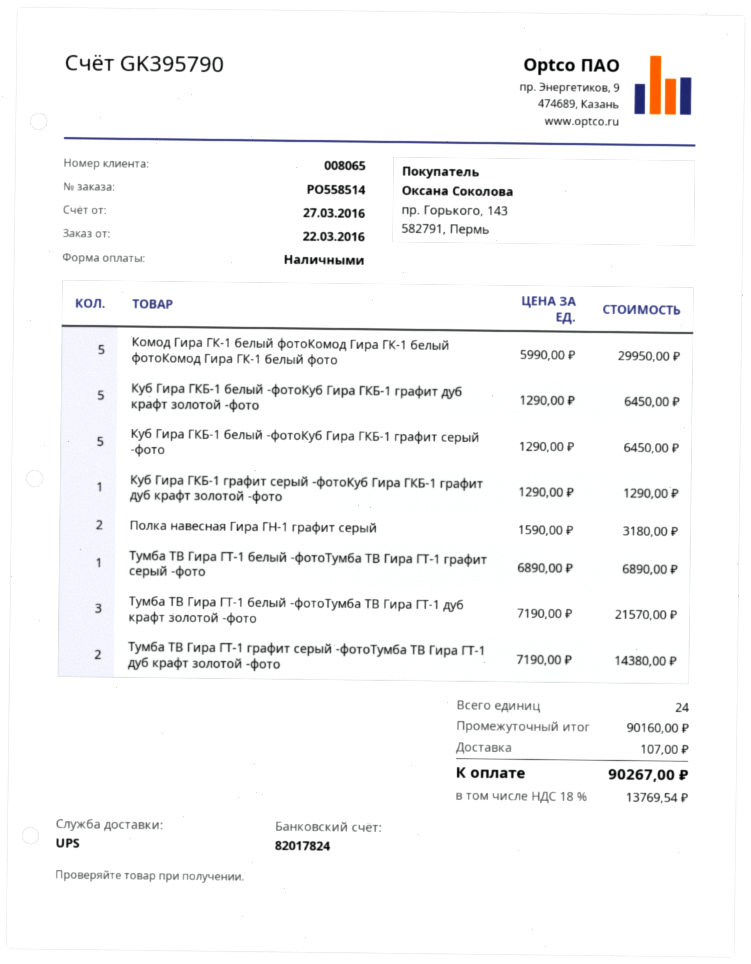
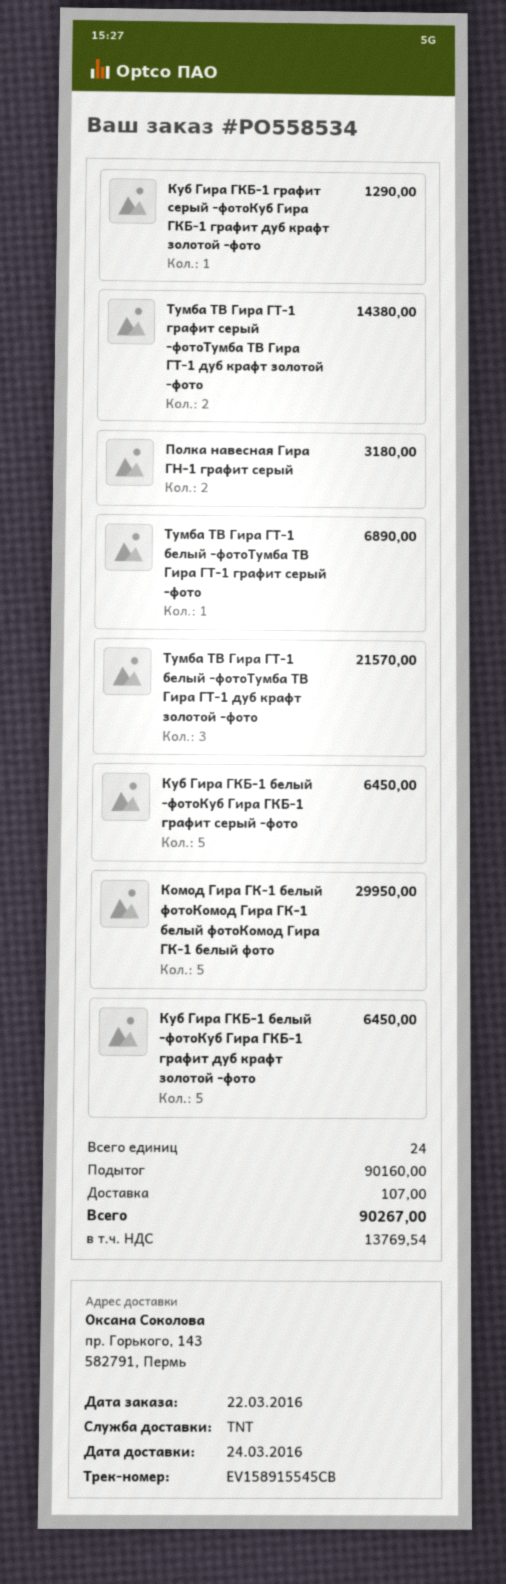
order number: PO558514 -> PO558534
shipping method: UPS -> TNT

